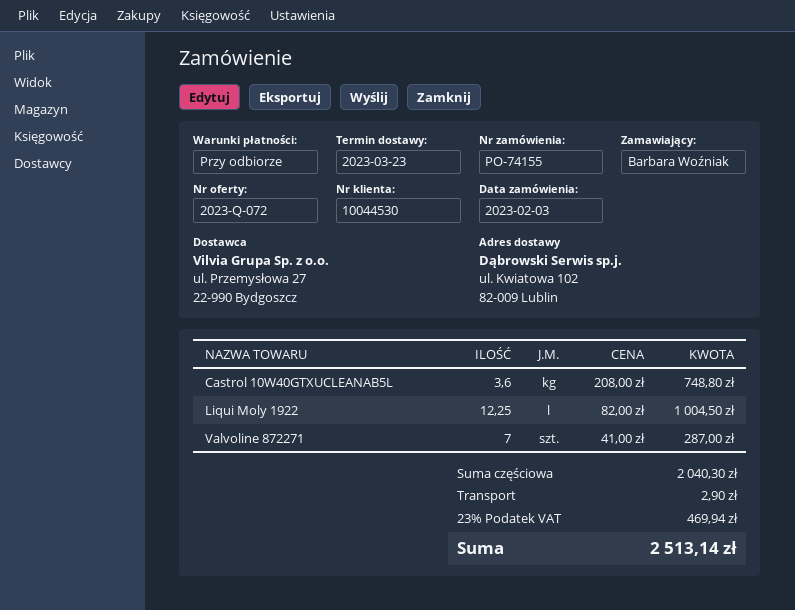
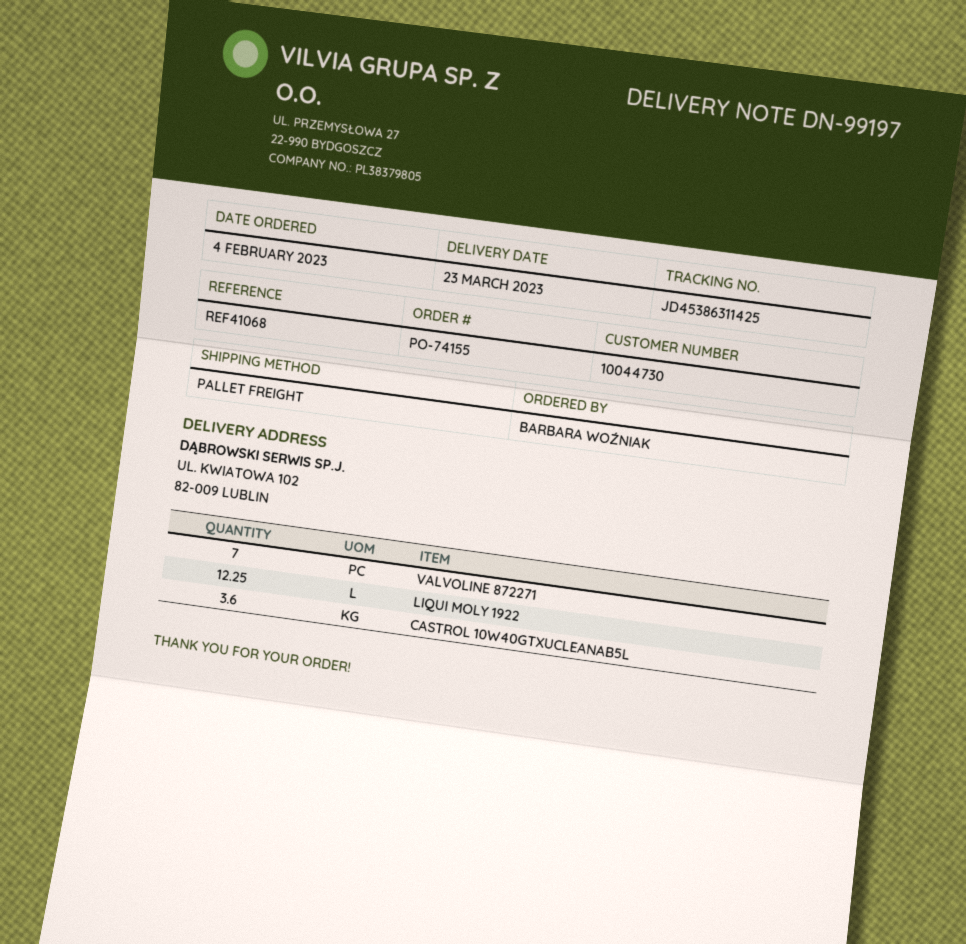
order date: 2023-02-03 -> 2023-02-04
customer number: 10044530 -> 10044730

